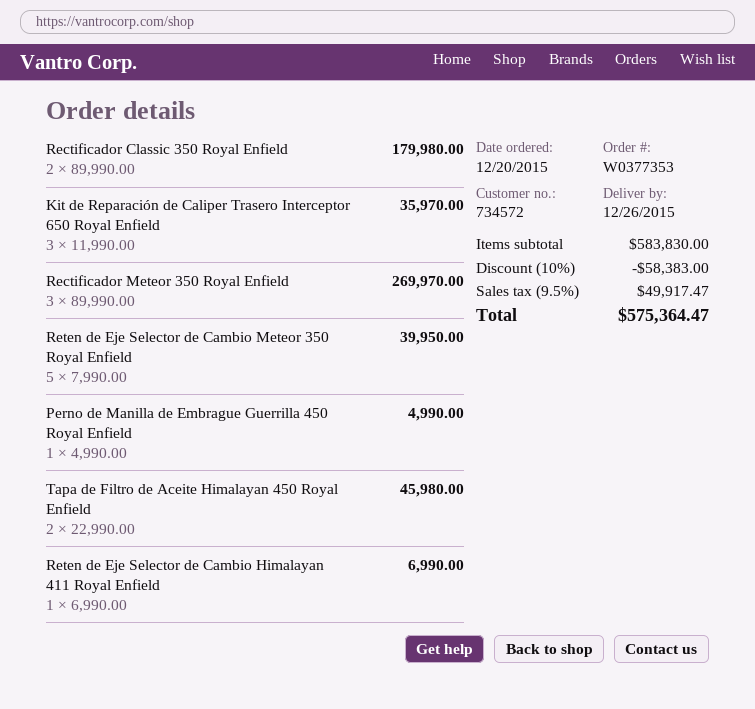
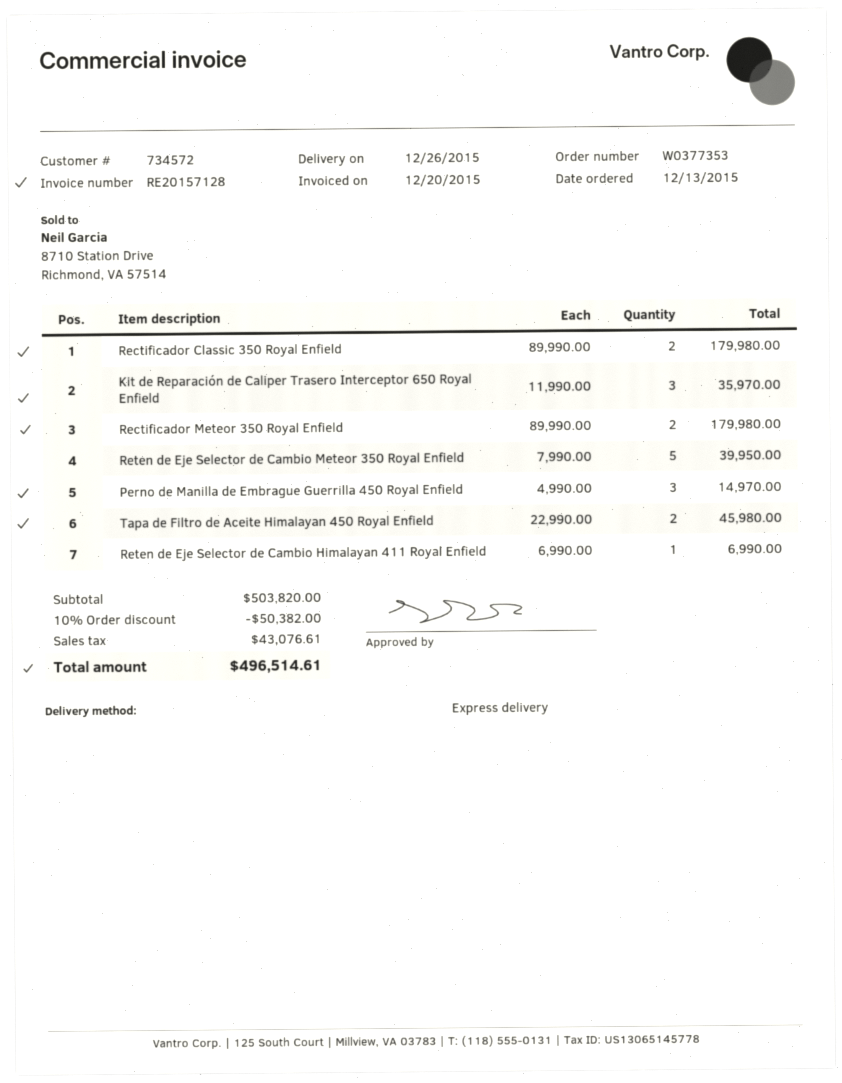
order date: 2015-12-20 -> 2015-12-13
Rectificador Meteor 350 Royal Enfield: 3 x 89990.00 = 269970.00 -> 2 x 89990.00 = 179980.00
Perno de Manilla de Embrague Guerrilla 450 Royal Enfield: 1 x 4990.00 = 4990.00 -> 3 x 4990.00 = 14970.00
subtotal: 583830.00 -> 503820.00
discount: 10% = 58383.00 -> 10% = 50382.00
tax: 49917.47 -> 43076.61
total: 575364.47 -> 496514.61

